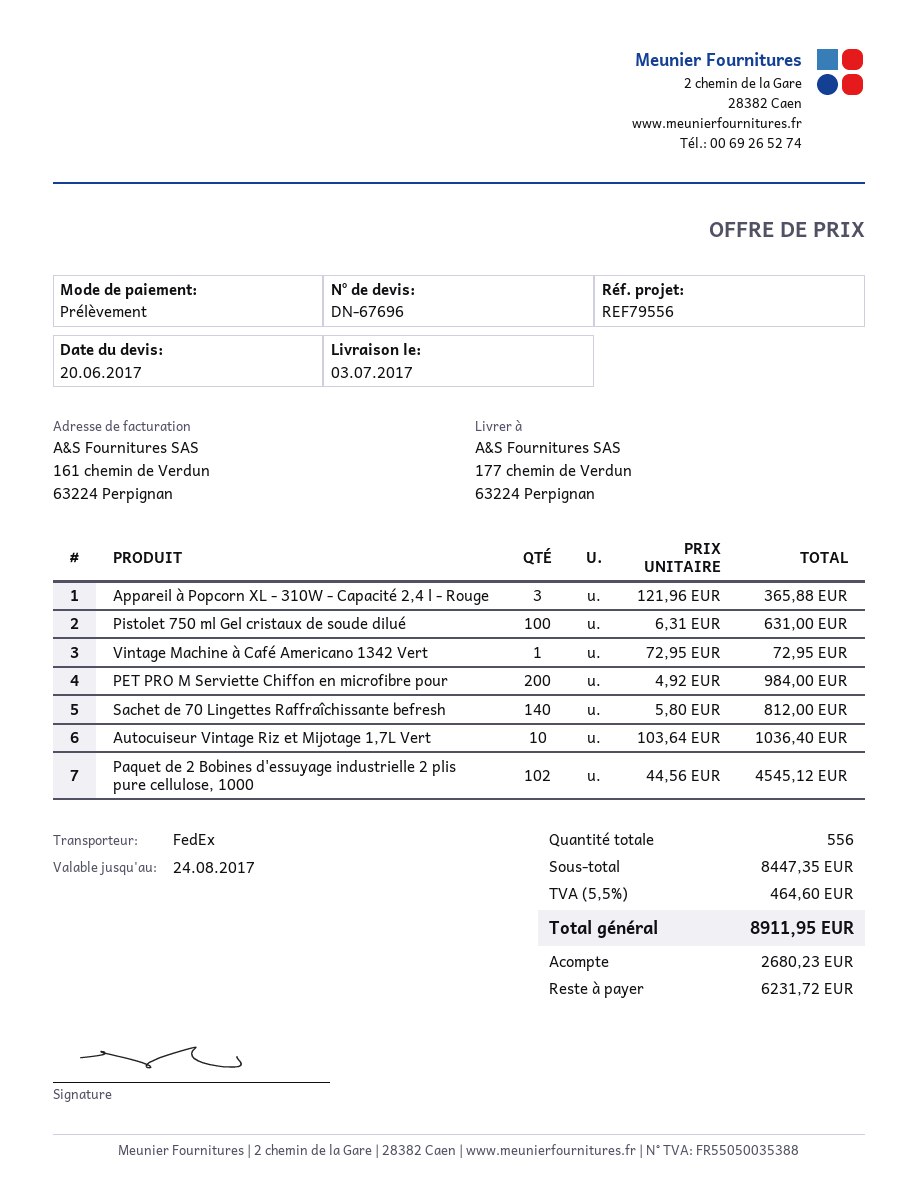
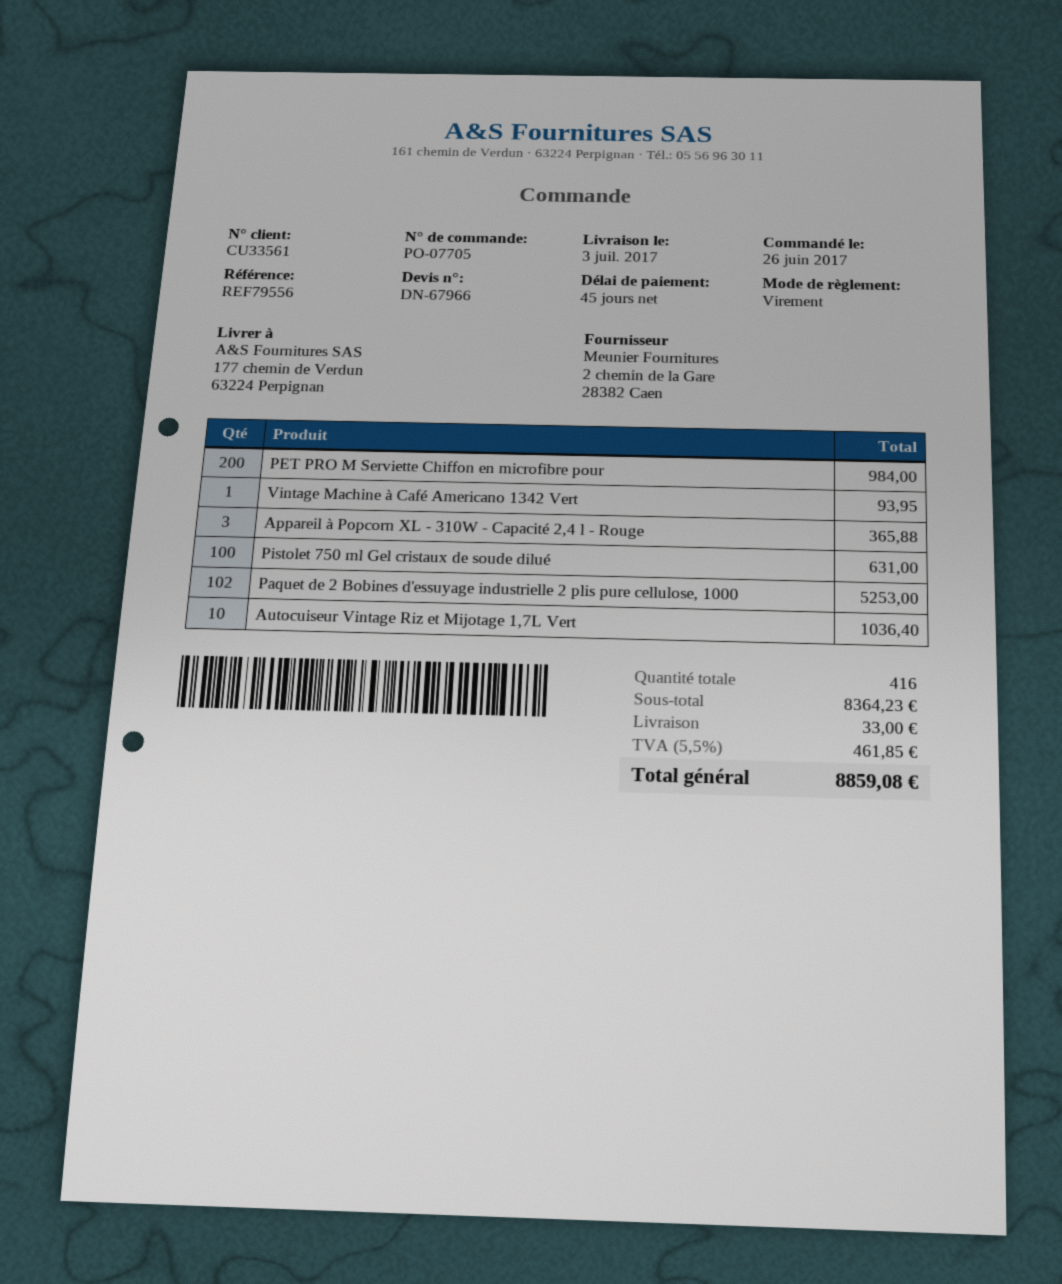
quote number: DN-67696 -> DN-67966
payment method: direct debit -> bank transfer
Vintage Machine à Café Americano 1342 Vert: 1 for 72.95 -> 1 for 93.95
Sachet de 70 Lingettes Raffraîchissante befresh: 140 for 812.00 -> none
Paquet de 2 Bobines d'essuyage industrielle 2 plis pure cellulose, 1000: 102 for 4545.12 -> 102 for 5253.00
total quantity: 556 -> 416
subtotal: 8447.35 -> 8364.23
shipping: none -> 33.00
tax: 5.5% = 464.60 -> 5.5% = 461.85
total: 8911.95 -> 8859.08

